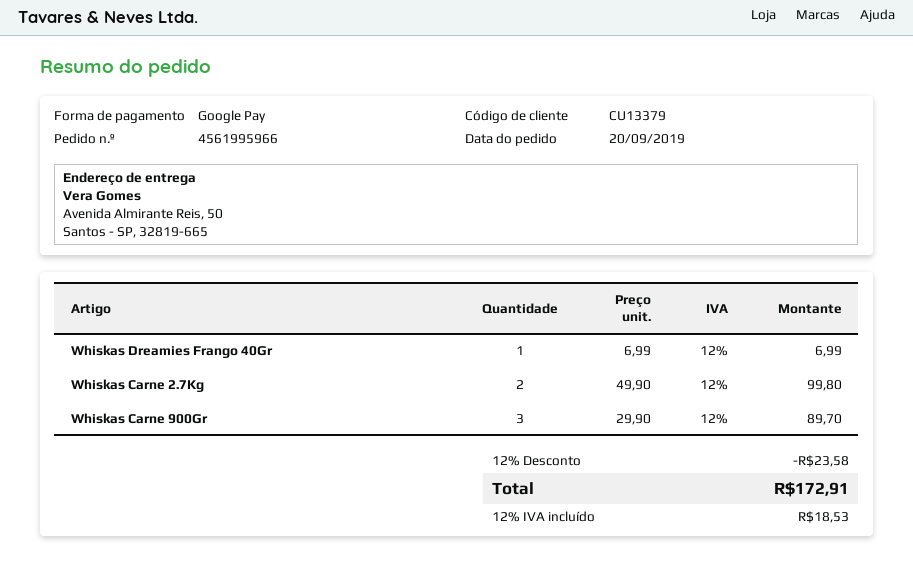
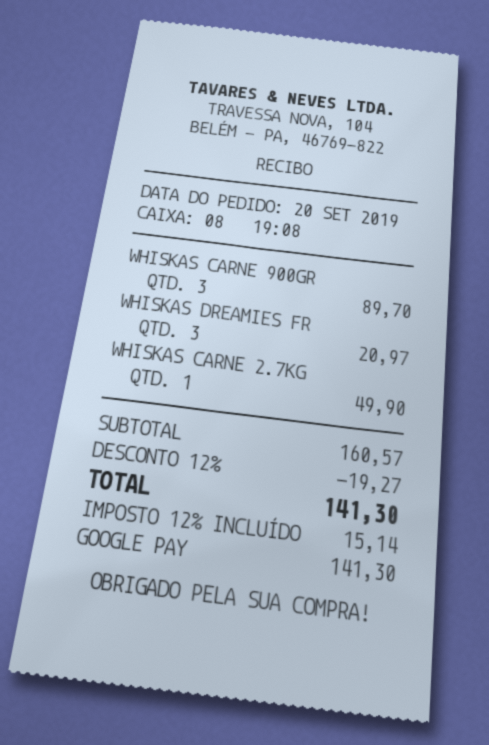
Whiskas Dreamies Frango 40Gr: 1 for 6.99 -> 3 for 20.97
Whiskas Carne 2.7Kg: 2 for 99.80 -> 1 for 49.90
discount: 12% = 23.58 -> 12% = 19.27
tax: 12% = 18.53 -> 12% = 15.14
total: 172.91 -> 141.30

